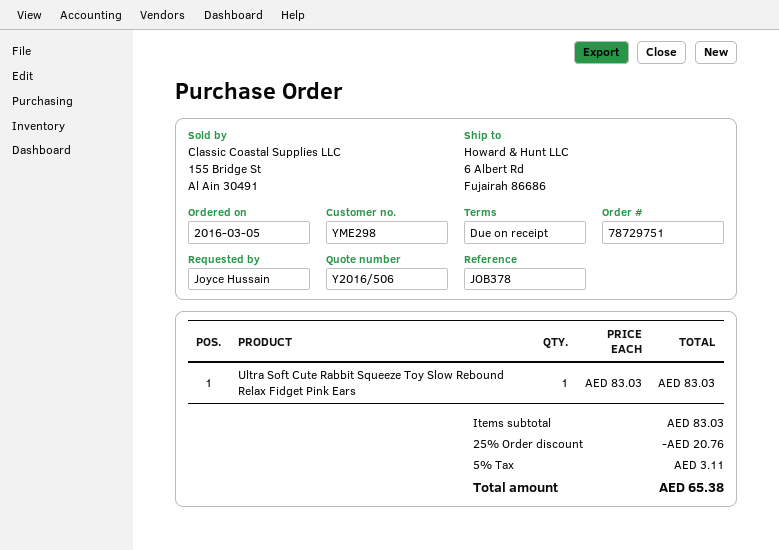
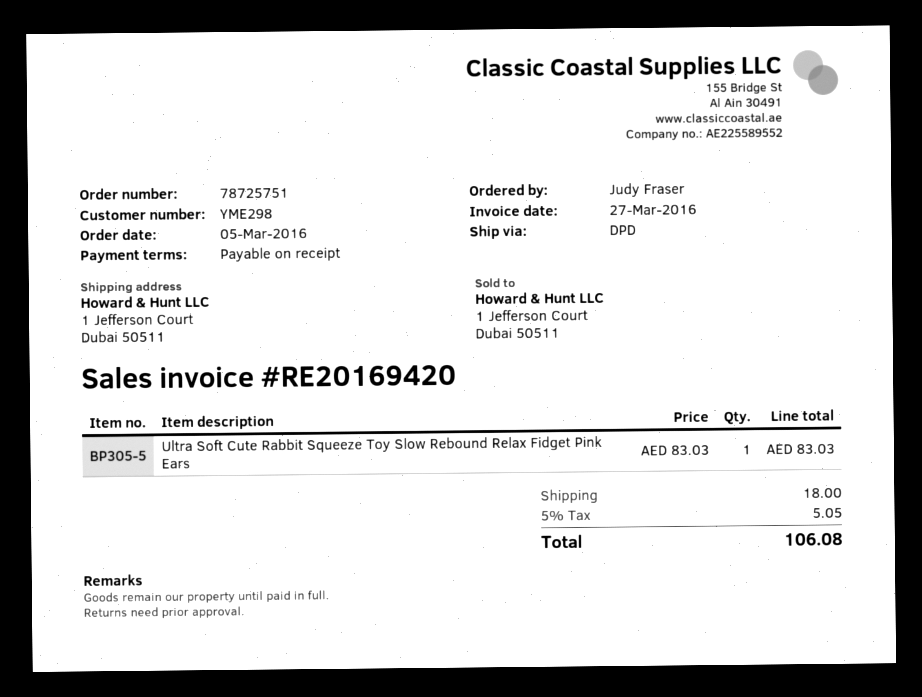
order number: 78729751 -> 78725751
ordered by: Joyce Hussain -> Judy Fraser
ship to: 6 Albert Rd, Fujairah 86686 -> 1 Jefferson Court, Dubai 50511
discount: 25% = 20.76 -> none
shipping: none -> 18.00
tax: 5% = 3.11 -> 5% = 5.05
total: 65.38 -> 106.08

